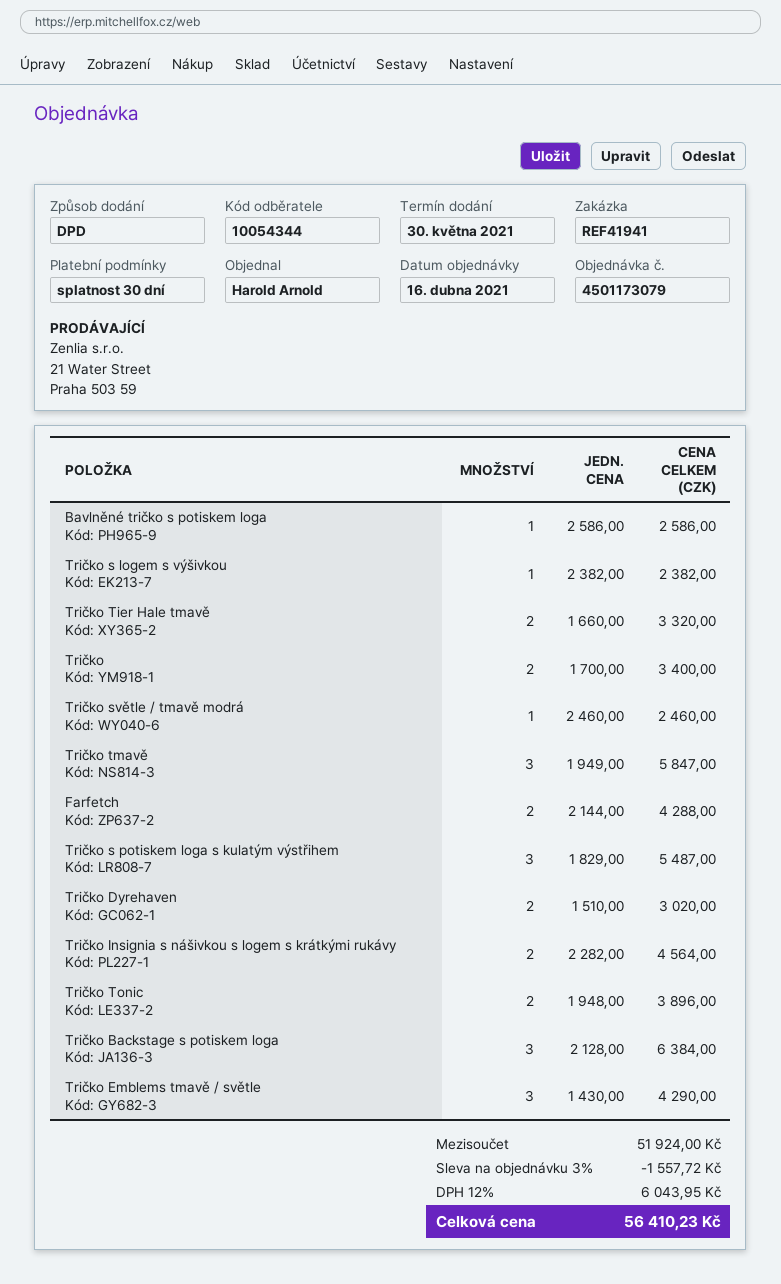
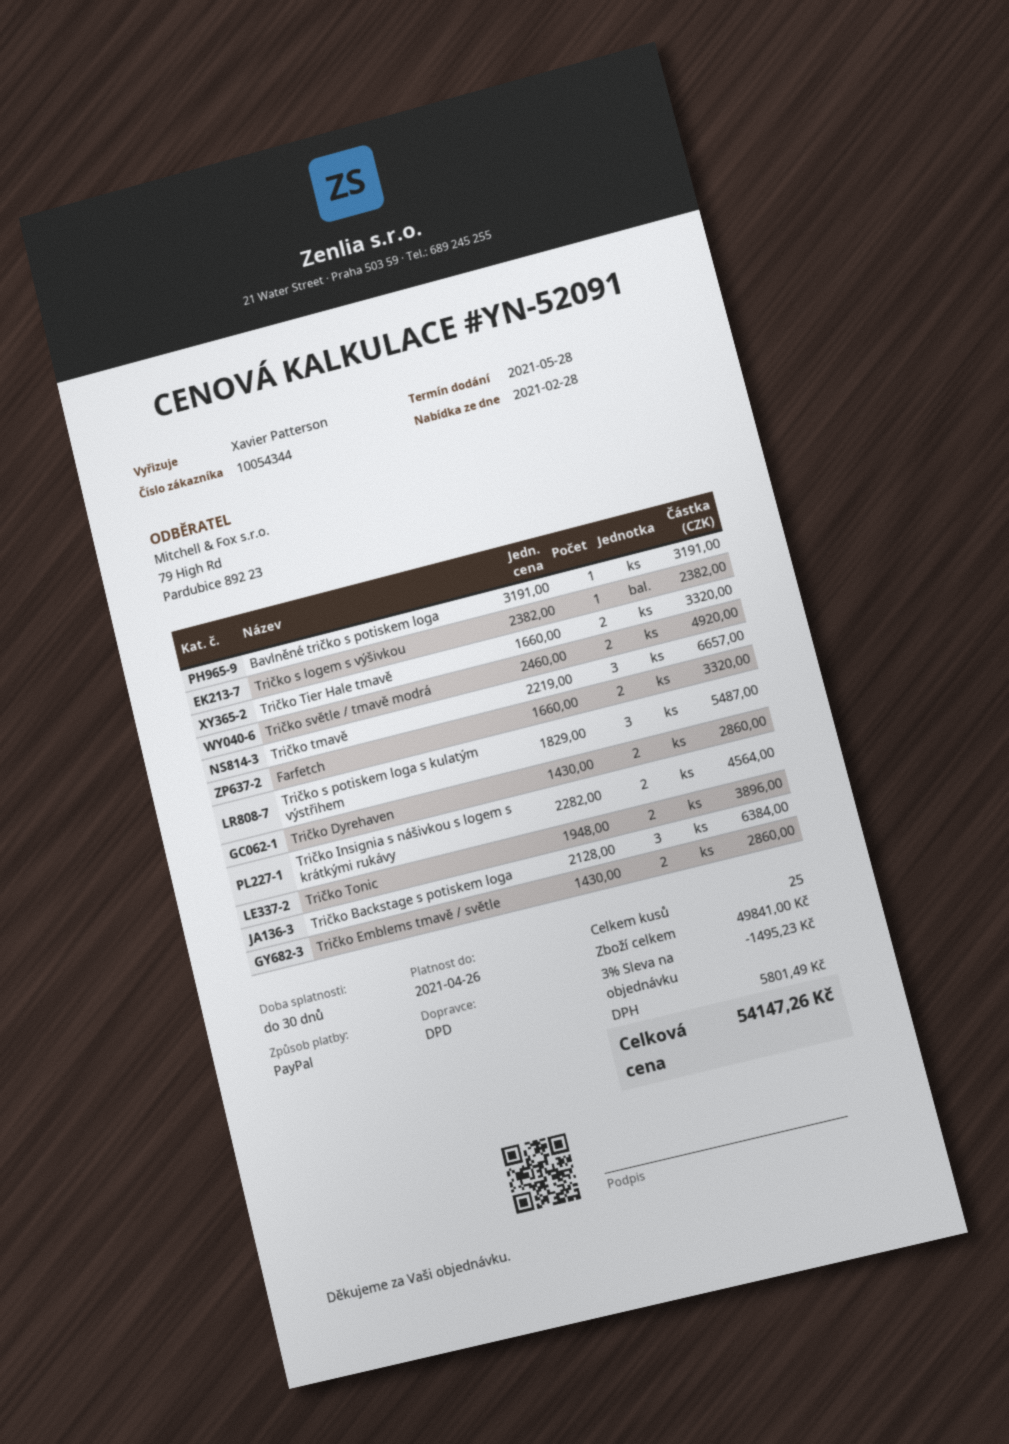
delivery date: 2021-05-30 -> 2021-05-28
Bavlněné tričko s potiskem loga: 1 x 2586.00 = 2586.00 -> 1 x 3191.00 = 3191.00
Tričko: 2 x 1700.00 = 3400.00 -> none
Tričko světle / tmavě modrá: 1 x 2460.00 = 2460.00 -> 2 x 2460.00 = 4920.00
Tričko tmavě: 3 x 1949.00 = 5847.00 -> 3 x 2219.00 = 6657.00
Farfetch: 2 x 2144.00 = 4288.00 -> 2 x 1660.00 = 3320.00
Tričko Dyrehaven: 2 x 1510.00 = 3020.00 -> 2 x 1430.00 = 2860.00
Tričko Emblems tmavě / světle: 3 x 1430.00 = 4290.00 -> 2 x 1430.00 = 2860.00
subtotal: 51924.00 -> 49841.00
discount: 3% = 1557.72 -> 3% = 1495.23
tax: 6043.95 -> 5801.49
total: 56410.23 -> 54147.26

